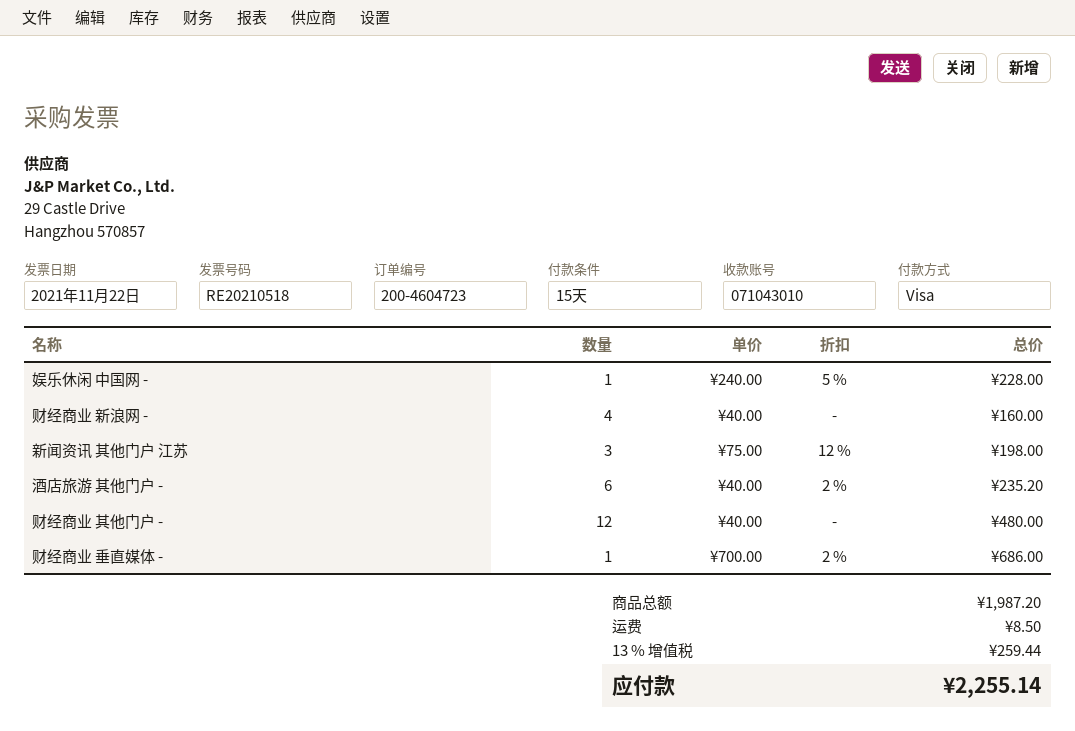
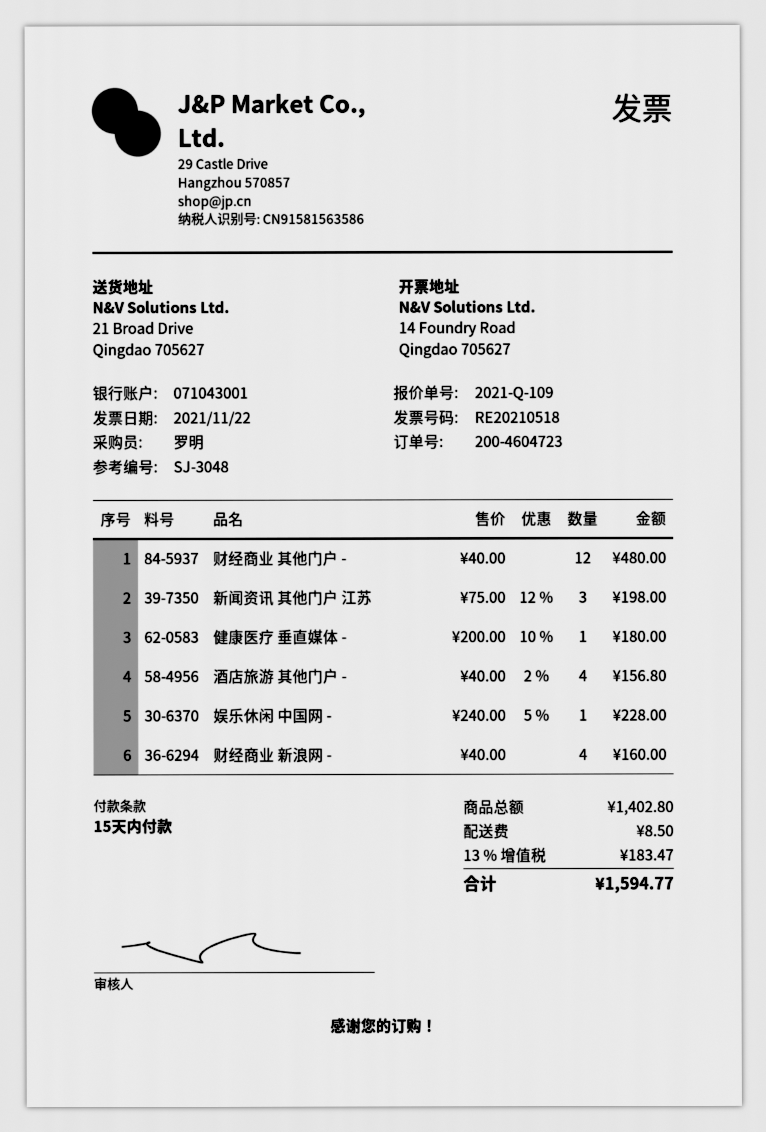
bank account: 071043010 -> 071043001
酒店旅游 其他门户 -: 6 x 40.00 - 2% = 235.20 -> 4 x 40.00 - 2% = 156.80
财经商业 垂直媒体 -: 1 x 700.00 - 2% = 686.00 -> none
健康医疗 垂直媒体 -: none -> 1 x 200.00 - 10% = 180.00
subtotal: 1987.20 -> 1402.80
tax: 13% = 259.44 -> 13% = 183.47
total: 2255.14 -> 1594.77

